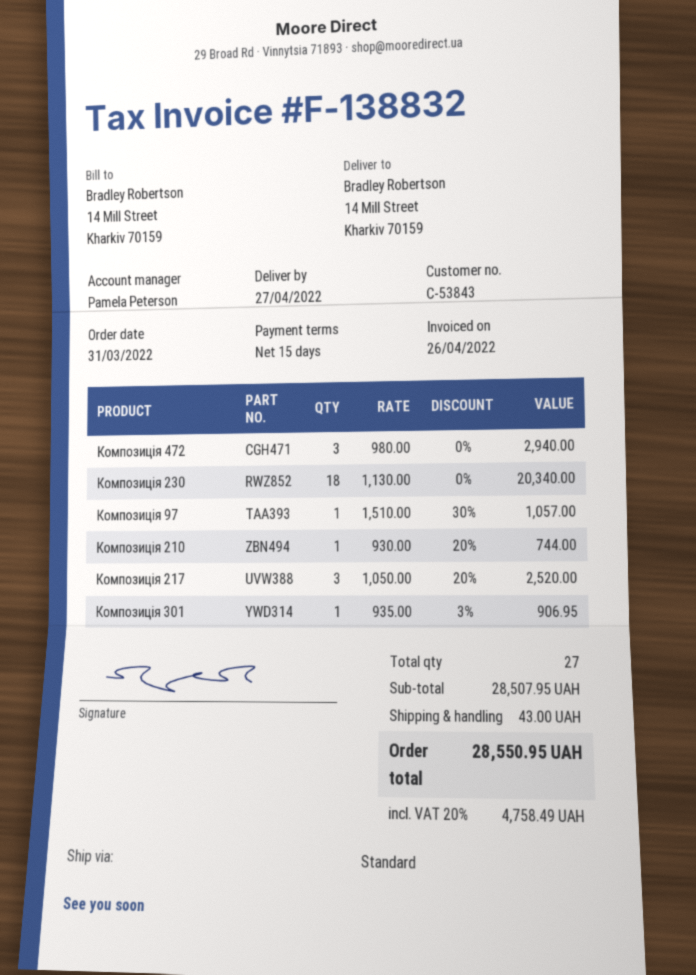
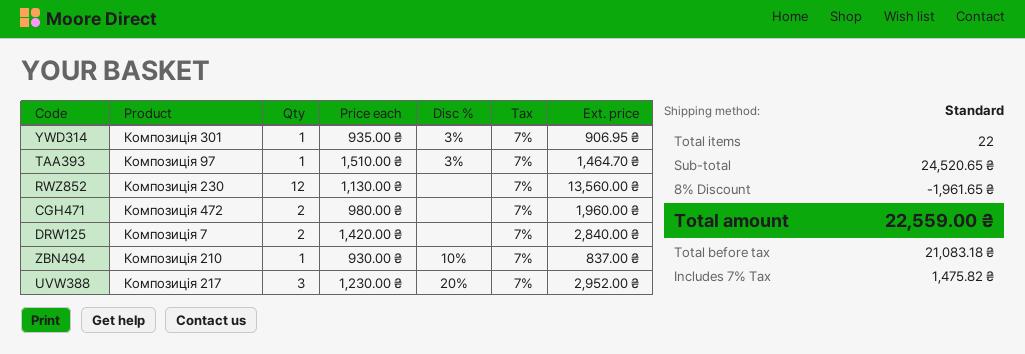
Композиція 472: 3 x 980.00 = 2940.00 -> 2 x 980.00 = 1960.00
Композиція 230: 18 x 1130.00 = 20340.00 -> 12 x 1130.00 = 13560.00
Композиція 97: 1 x 1510.00 - 30% = 1057.00 -> 1 x 1510.00 - 3% = 1464.70
Композиція 210: 1 x 930.00 - 20% = 744.00 -> 1 x 930.00 - 10% = 837.00
Композиція 217: 3 x 1050.00 - 20% = 2520.00 -> 3 x 1230.00 - 20% = 2952.00
Композиція 7: none -> 2 x 1420.00 = 2840.00
total quantity: 27 -> 22
subtotal: 28507.95 -> 24520.65
discount: none -> 8% = 1961.65
shipping: 43.00 -> none
tax: 20% = 4758.49 -> 7% = 1475.82
total: 28550.95 -> 22559.00

